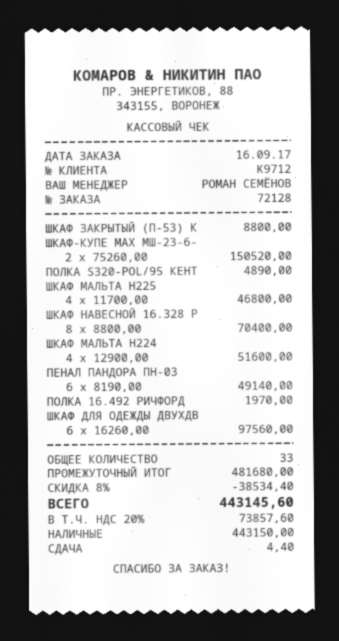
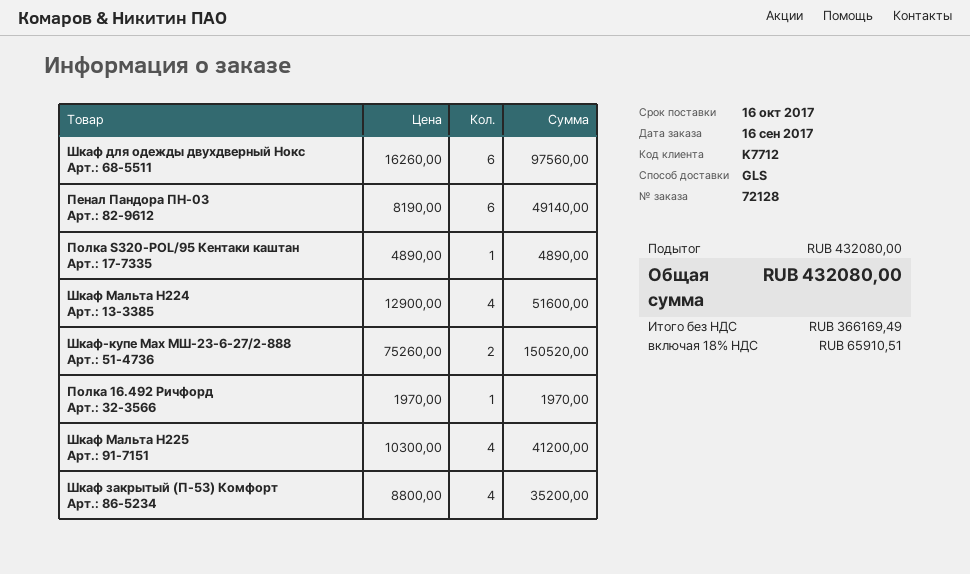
customer number: K9712 -> K7712
ШКАФ ЗАКРЫТЫЙ (П-53) К: 1 x 8800.00 = 8800.00 -> 4 x 8800.00 = 35200.00
ШКАФ МАЛЬТА H225: 4 x 11700.00 = 46800.00 -> 4 x 10300.00 = 41200.00
ШКАФ НАВЕСНОЙ 16.328 Р: 8 x 8800.00 = 70400.00 -> none
subtotal: 481680.00 -> 432080.00
discount: 8% = 38534.40 -> none
tax: 20% = 73857.60 -> 18% = 65910.51
total: 443145.60 -> 432080.00

